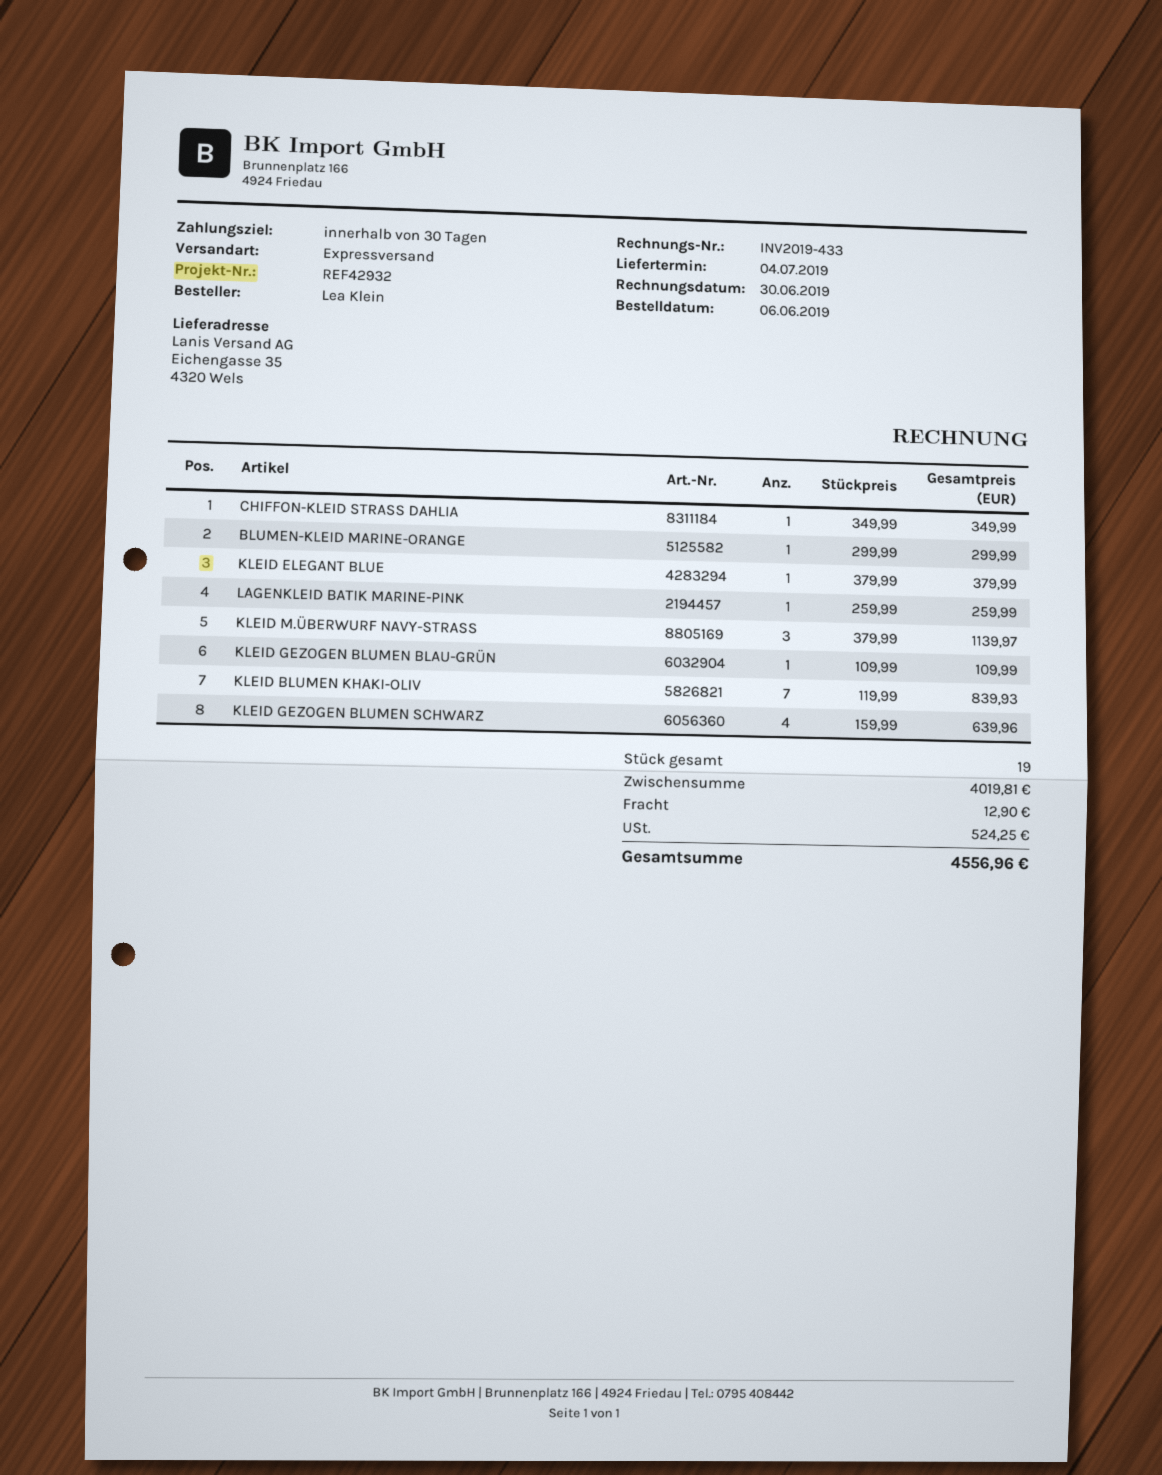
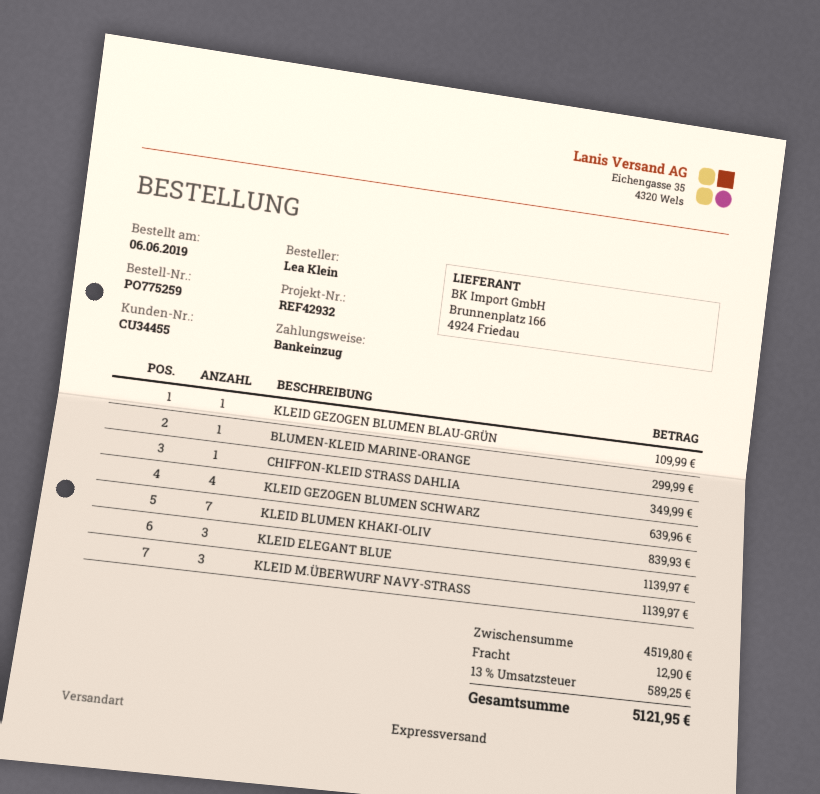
KLEID ELEGANT BLUE: 1 for 379.99 -> 3 for 1139.97
LAGENKLEID BATIK MARINE-PINK: 1 for 259.99 -> none
subtotal: 4019.81 -> 4519.80
tax: 524.25 -> 589.25
total: 4556.96 -> 5121.95

